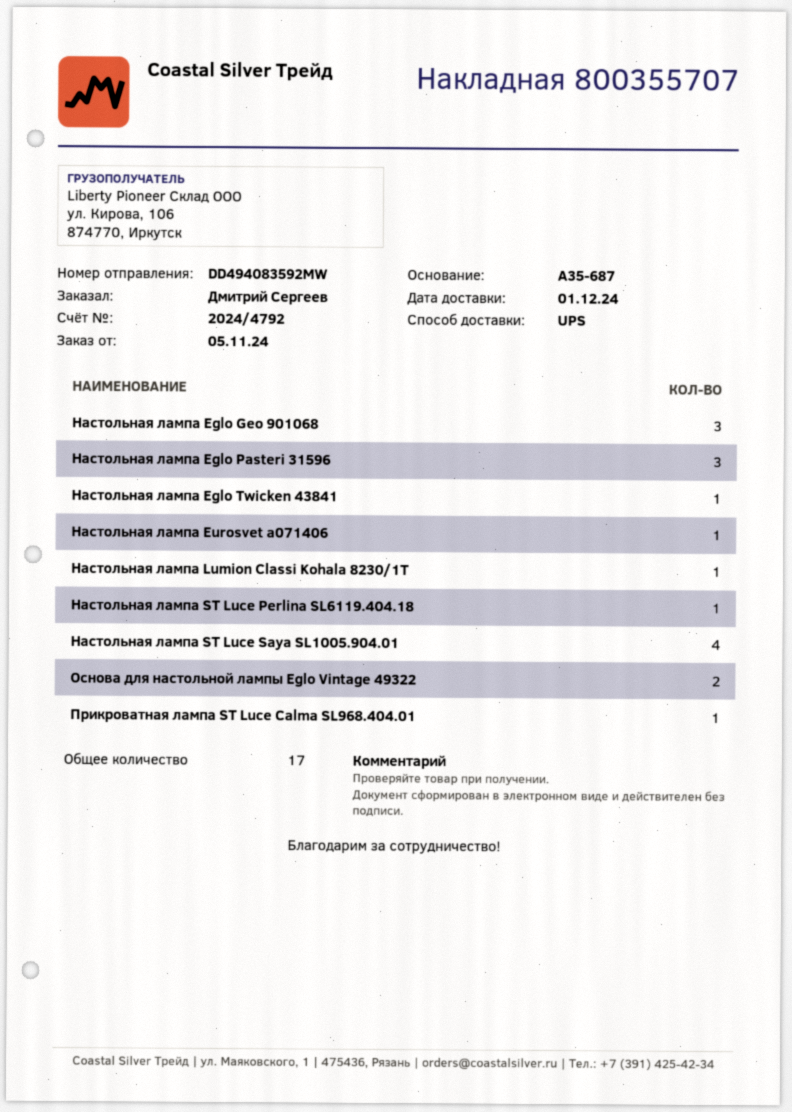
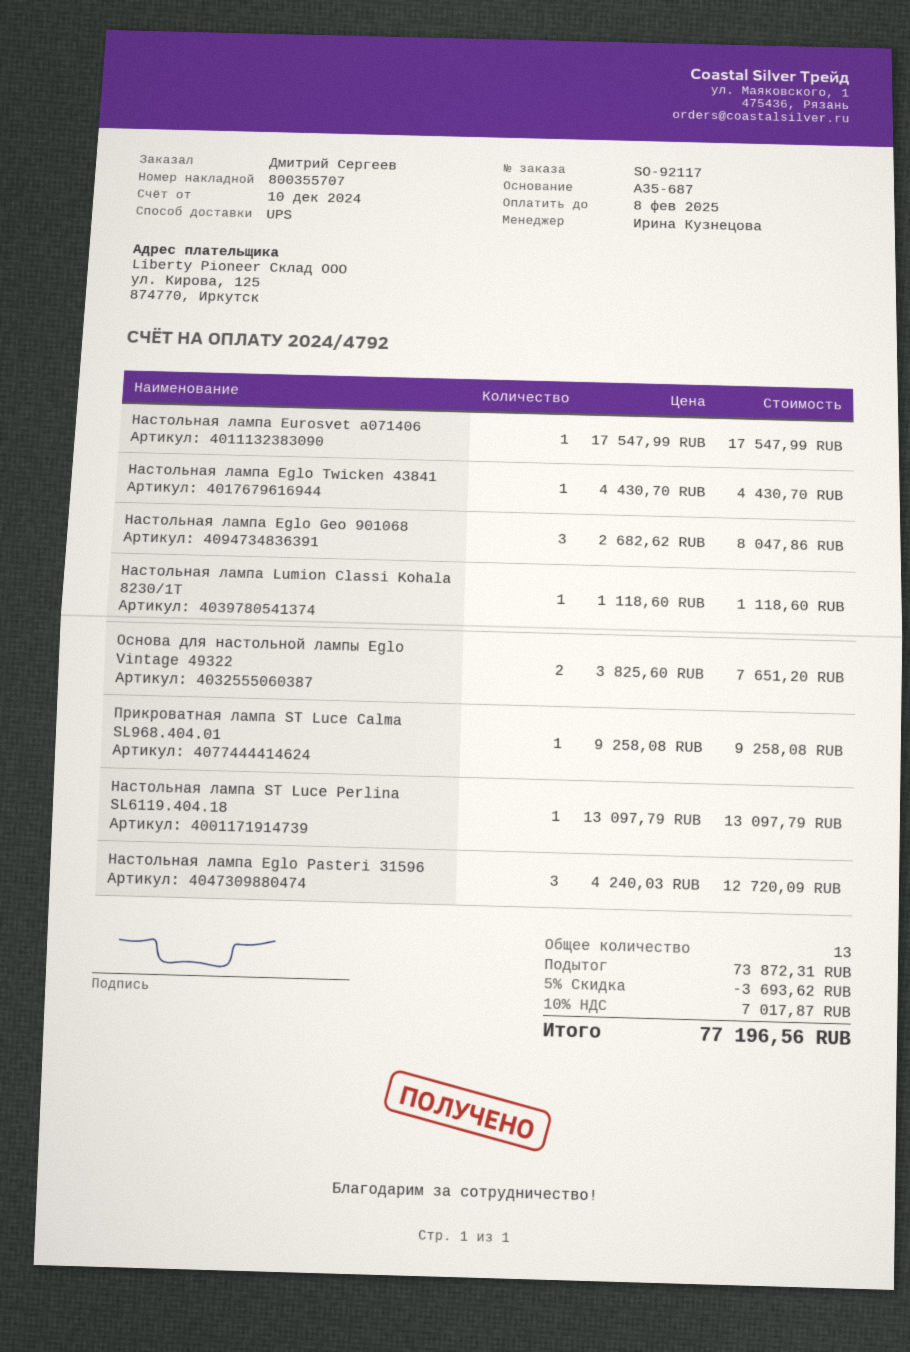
Настольная лампа ST Luce Saya SL1005.904.01: 4 -> none
total quantity: 17 -> 13

